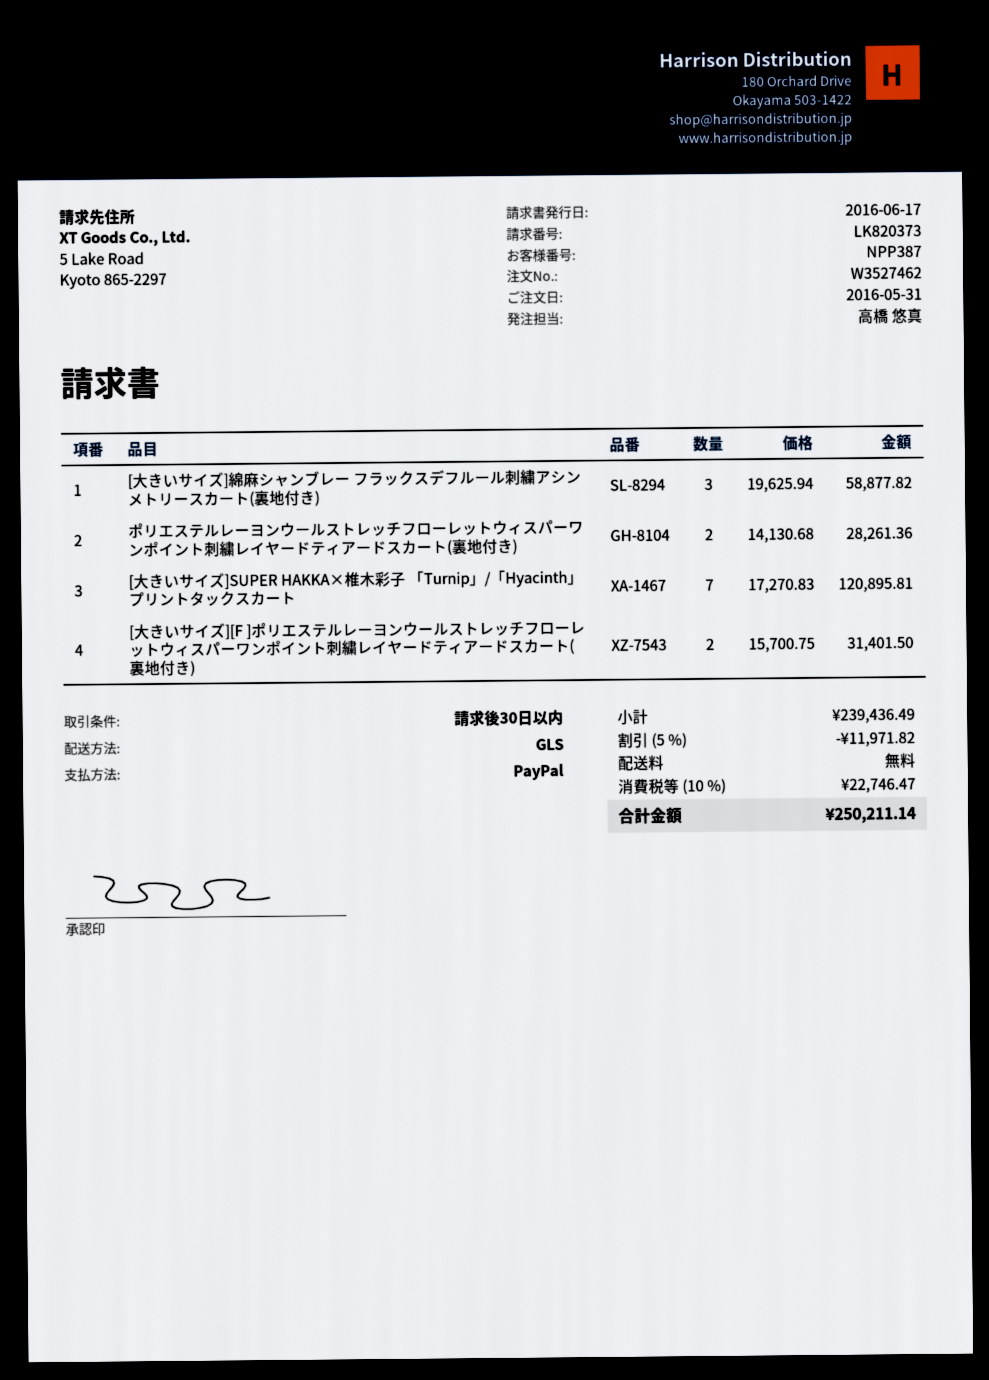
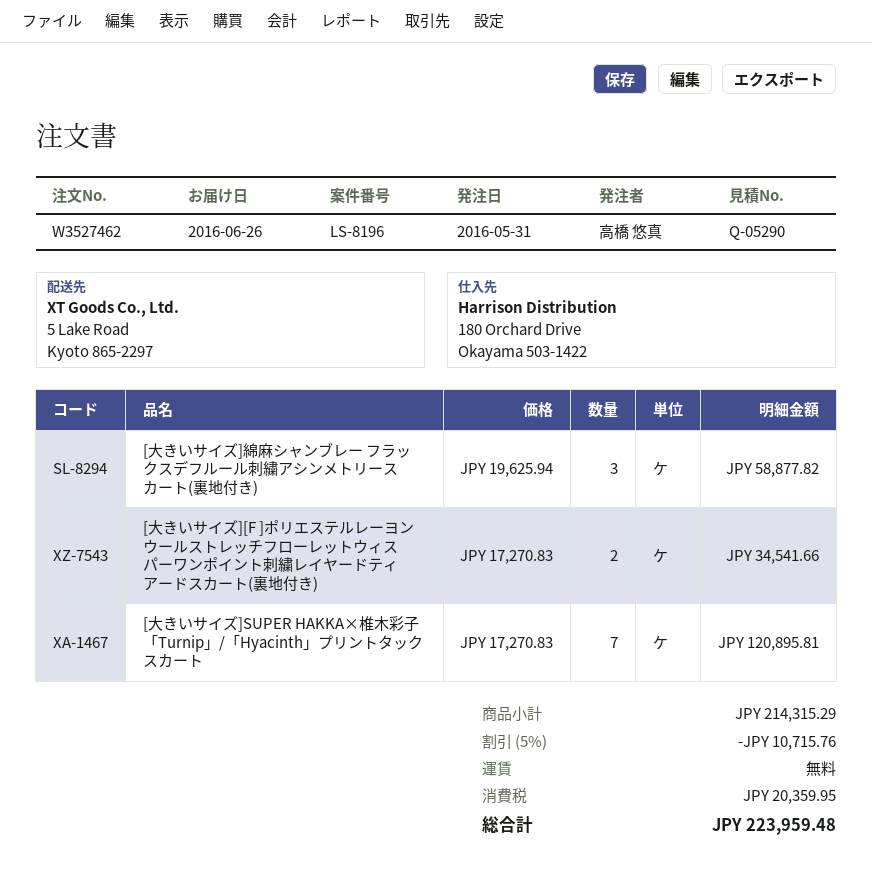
ポリエステルレーヨンウールストレッチフローレットウィスパーワンポイント刺繍レイヤードティアードスカート(裏地付き): 2 x 14130.68 = 28261.36 -> none
[大きいサイズ][F ]ポリエステルレーヨンウールストレッチフローレットウィスパーワンポイント刺繍レイヤードティアードスカート(裏地付き): 2 x 15700.75 = 31401.50 -> 2 x 17270.83 = 34541.66
subtotal: 239436.49 -> 214315.29
discount: 5% = 11971.82 -> 5% = 10715.76
tax: 22746.47 -> 20359.95
total: 250211.14 -> 223959.48

